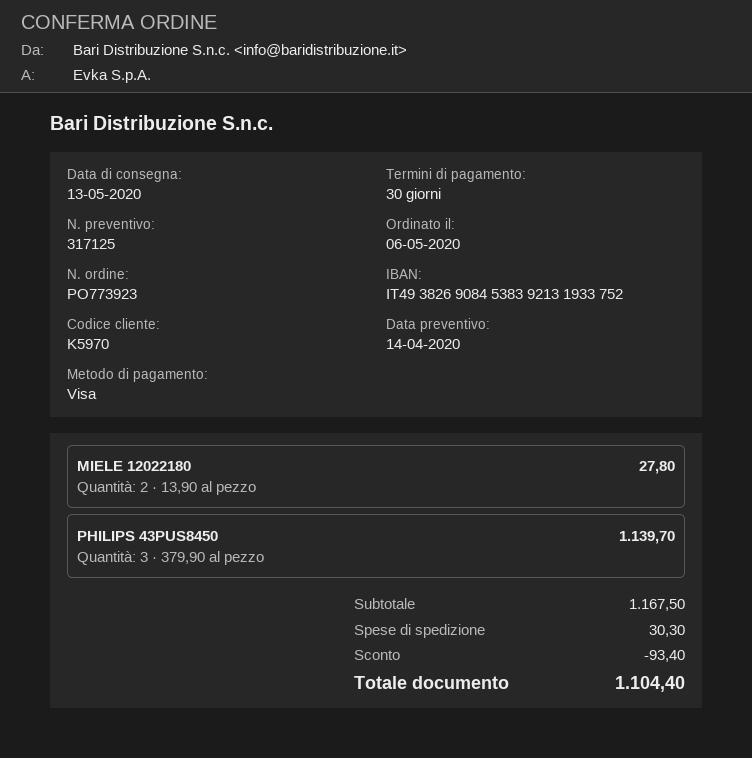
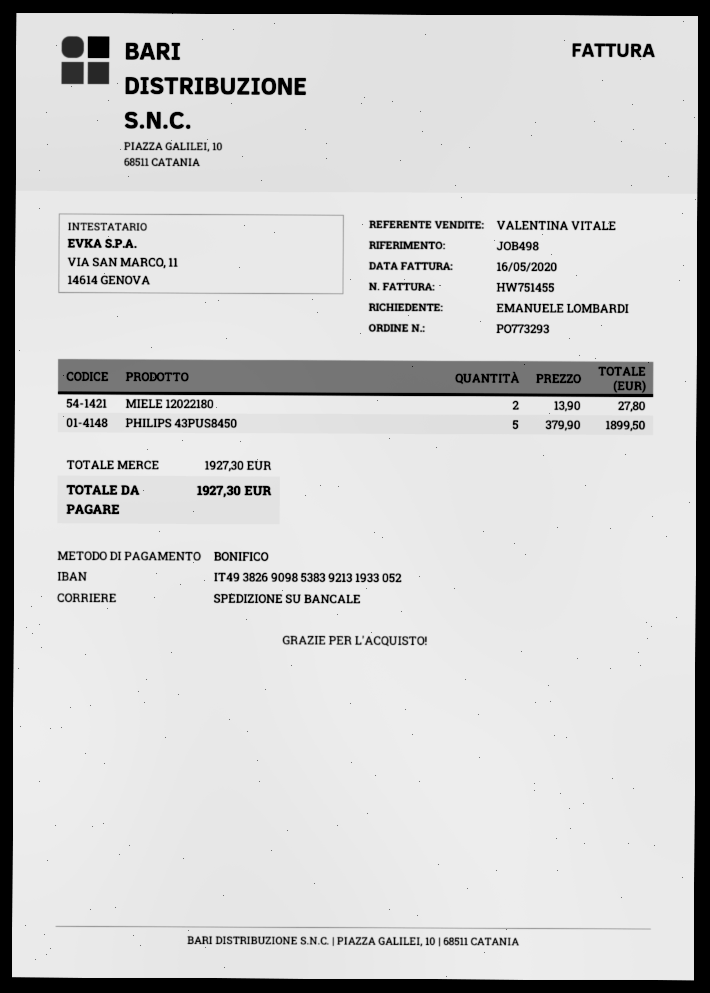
order number: PO773923 -> PO773293
payment method: Visa -> bank transfer
bank account: IT4938269084538392131933752 -> IT4938269098538392131933052
PHILIPS 43PUS8450: 3 x 379.90 = 1139.70 -> 5 x 379.90 = 1899.50
subtotal: 1167.50 -> 1927.30
discount: 93.40 -> none
shipping: 30.30 -> none
total: 1104.40 -> 1927.30

